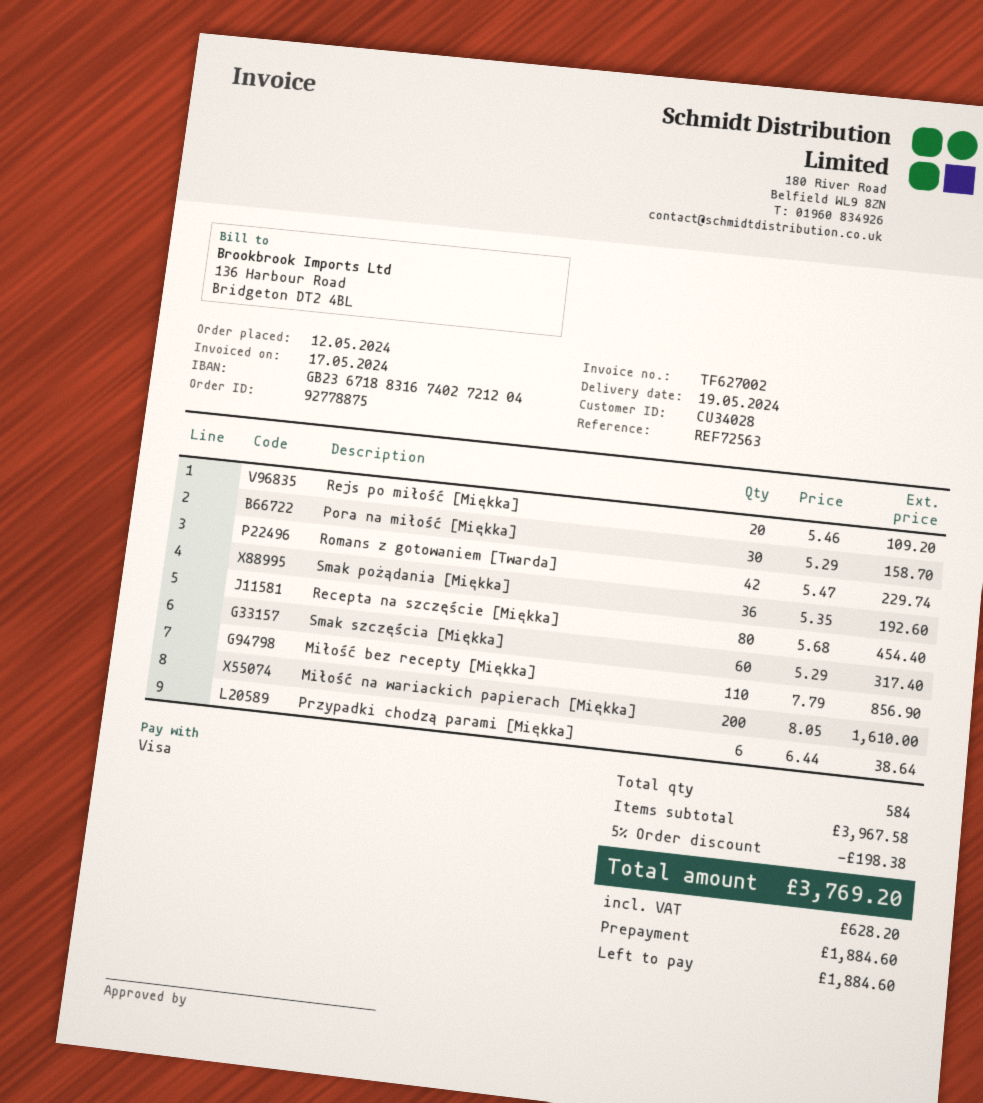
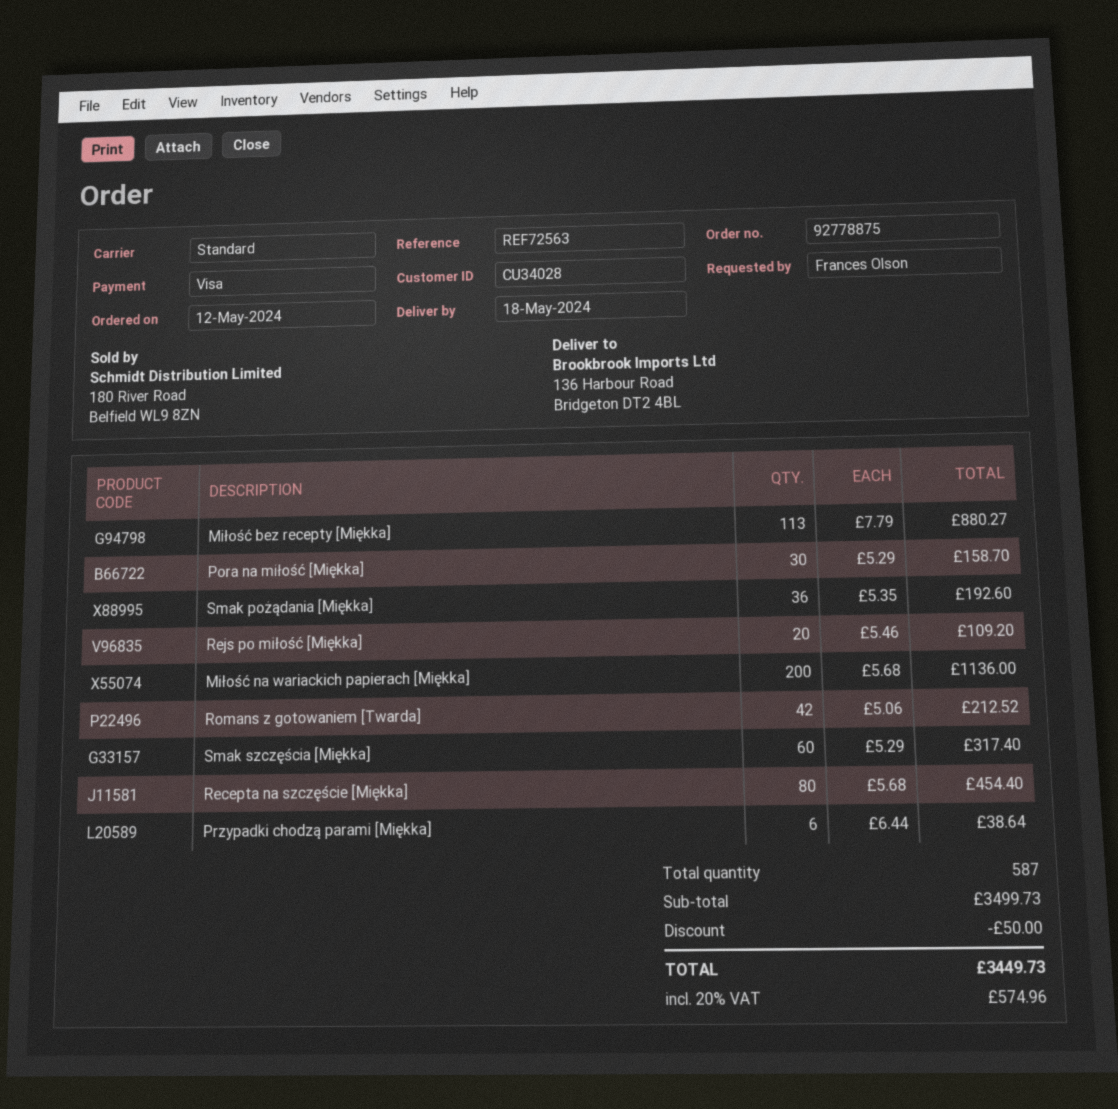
delivery date: 2024-05-19 -> 2024-05-18
Romans z gotowaniem [Twarda]: 42 x 5.47 = 229.74 -> 42 x 5.06 = 212.52
Miłość bez recepty [Miękka]: 110 x 7.79 = 856.90 -> 113 x 7.79 = 880.27
Miłość na wariackich papierach [Miękka]: 200 x 8.05 = 1610.00 -> 200 x 5.68 = 1136.00
total quantity: 584 -> 587
subtotal: 3967.58 -> 3499.73
discount: 198.38 -> 50.00
tax: 628.20 -> 574.96
total: 3769.20 -> 3449.73

